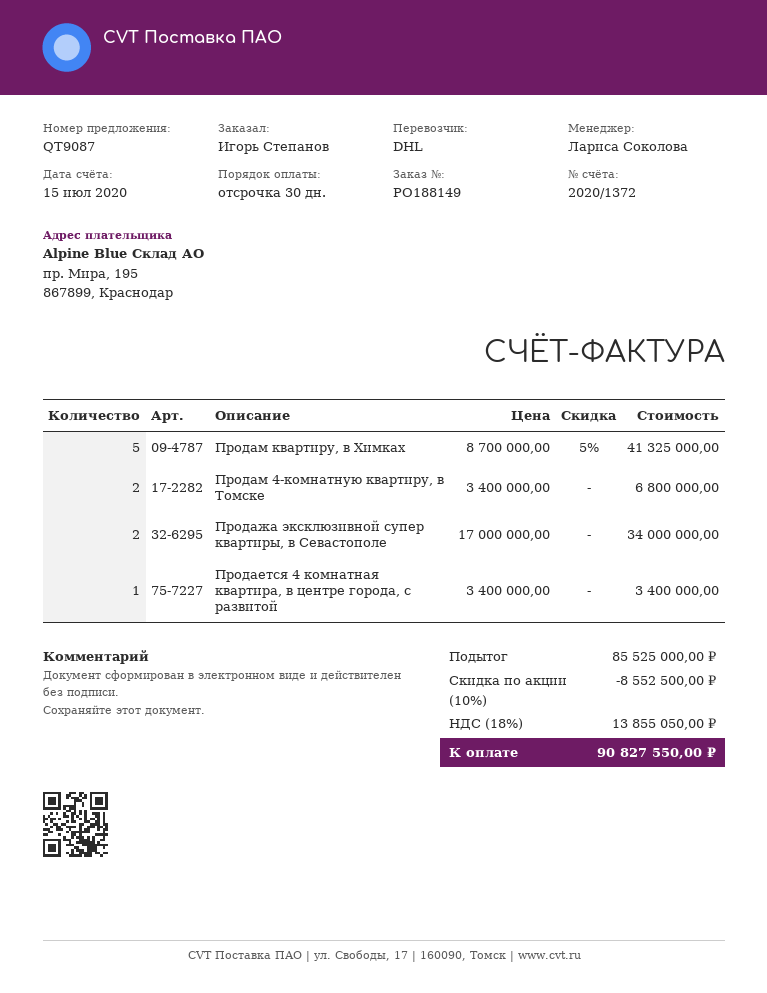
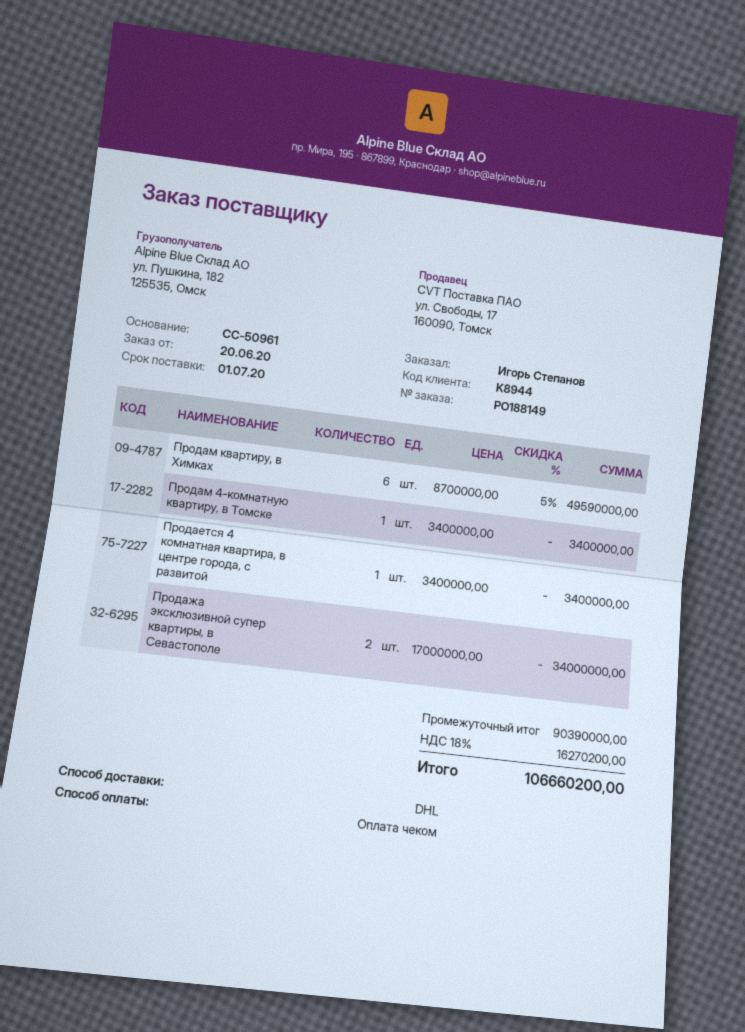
Продам квартиру, в Химках: 5 x 8700000.00 - 5% = 41325000.00 -> 6 x 8700000.00 - 5% = 49590000.00
Продам 4-комнатную квартиру, в Томске: 2 x 3400000.00 = 6800000.00 -> 1 x 3400000.00 = 3400000.00
subtotal: 85525000.00 -> 90390000.00
discount: 10% = 8552500.00 -> none
tax: 18% = 13855050.00 -> 18% = 16270200.00
total: 90827550.00 -> 106660200.00

